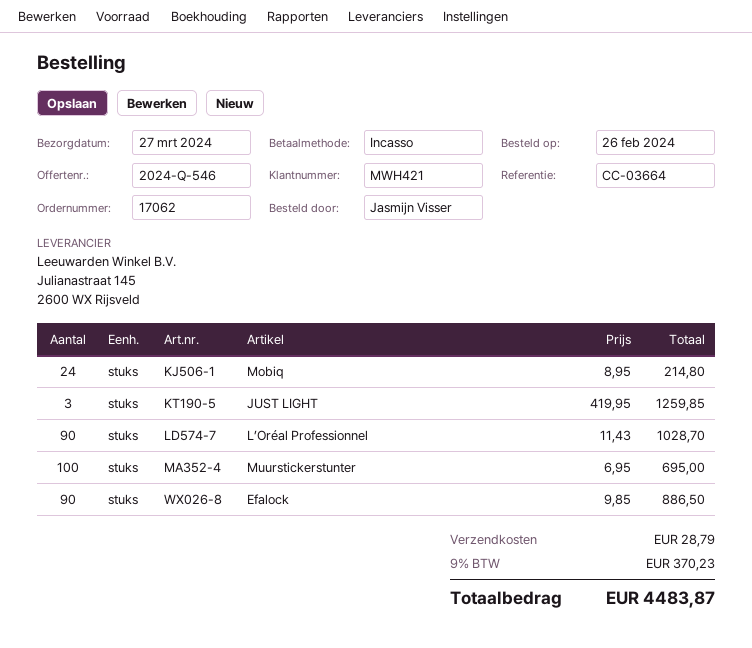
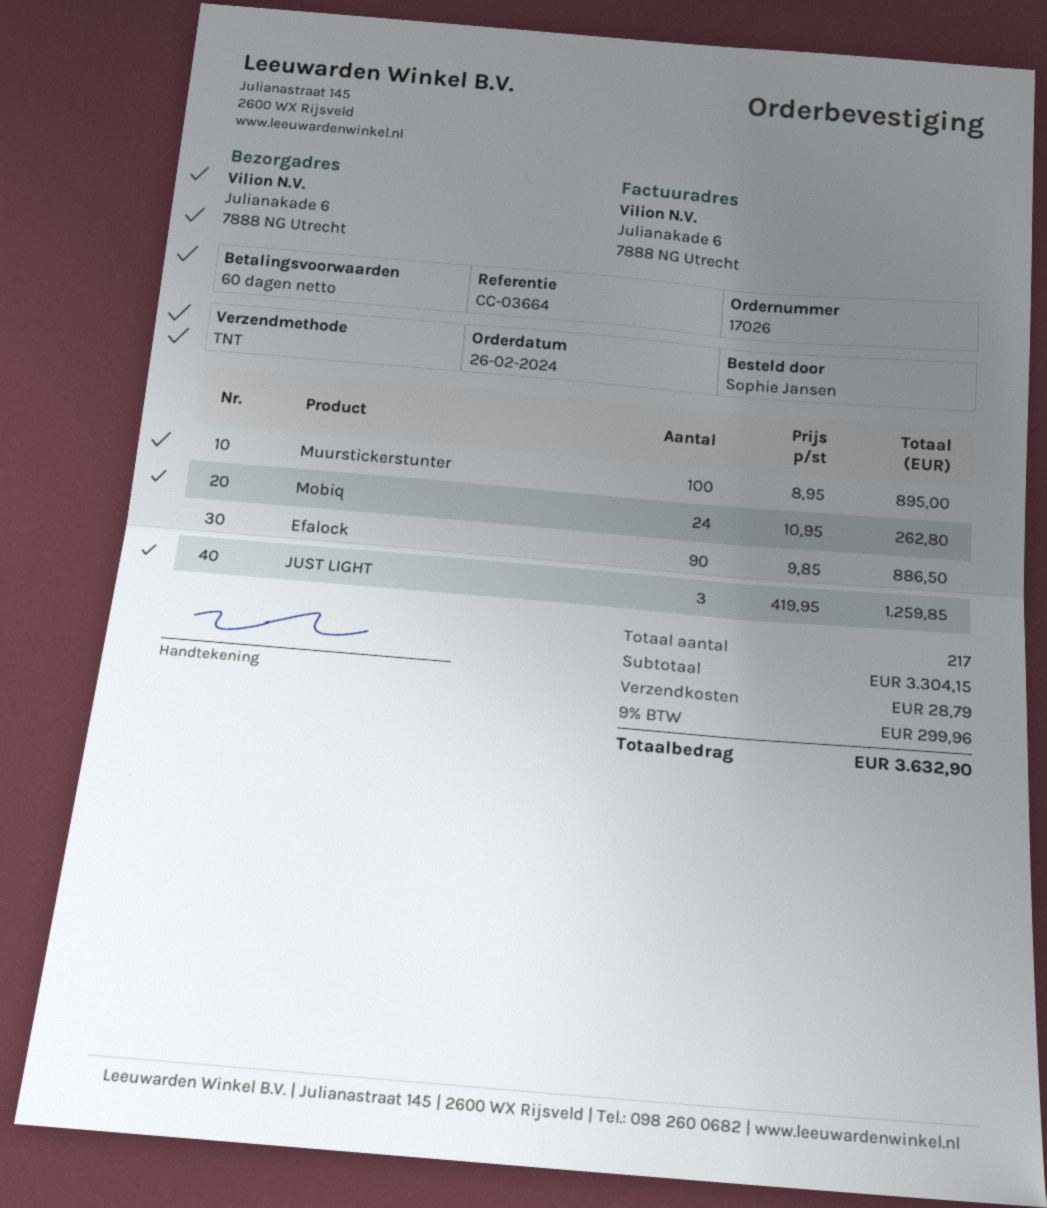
order number: 17062 -> 17026
ordered by: Jasmijn Visser -> Sophie Jansen
Mobiq: 24 x 8.95 = 214.80 -> 24 x 10.95 = 262.80
L’Oréal Professionnel: 90 x 11.43 = 1028.70 -> none
Muurstickerstunter: 100 x 6.95 = 695.00 -> 100 x 8.95 = 895.00
tax: 9% = 370.23 -> 9% = 299.96
total: 4483.87 -> 3632.90

